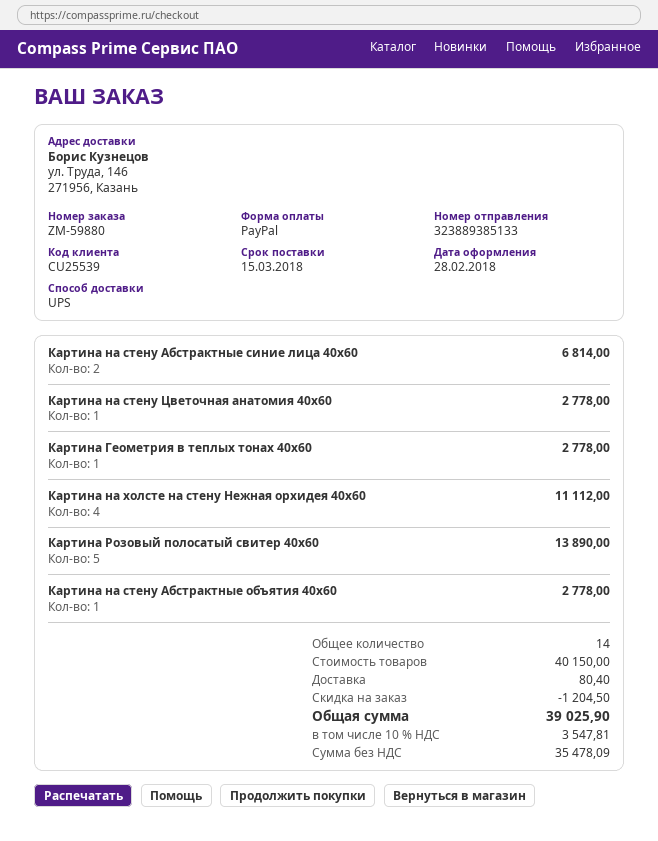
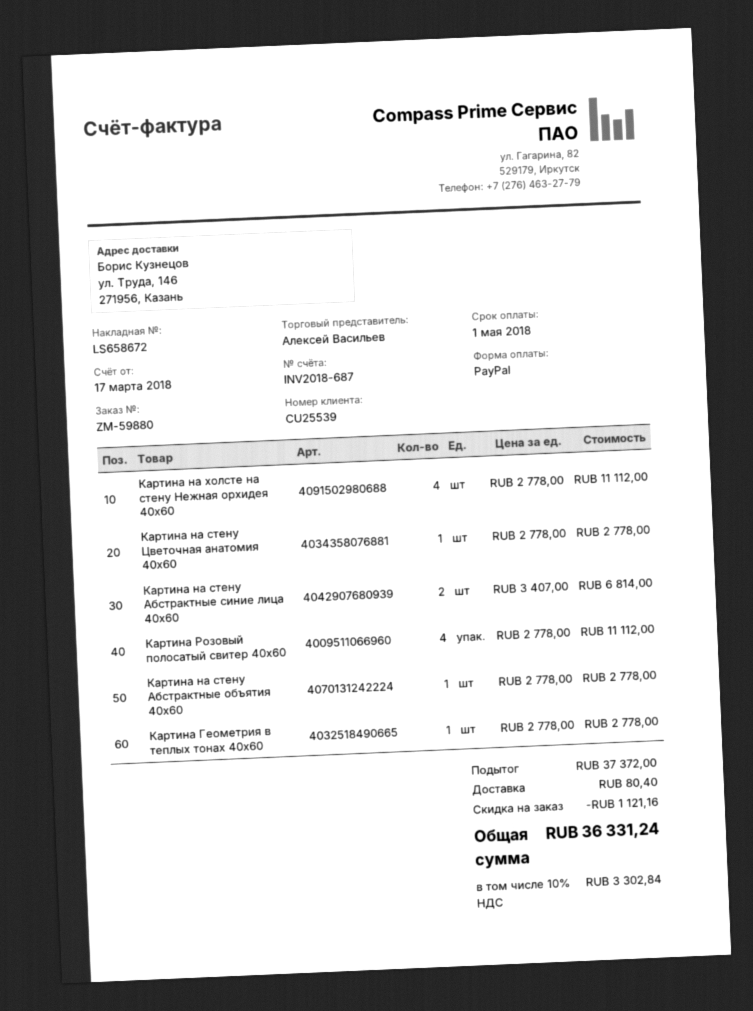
Картина Розовый полосатый свитер 40х60: 5 for 13890.00 -> 4 for 11112.00
subtotal: 40150.00 -> 37372.00
discount: 1204.50 -> 1121.16
tax: 10% = 3547.81 -> 10% = 3302.84
total: 39025.90 -> 36331.24

